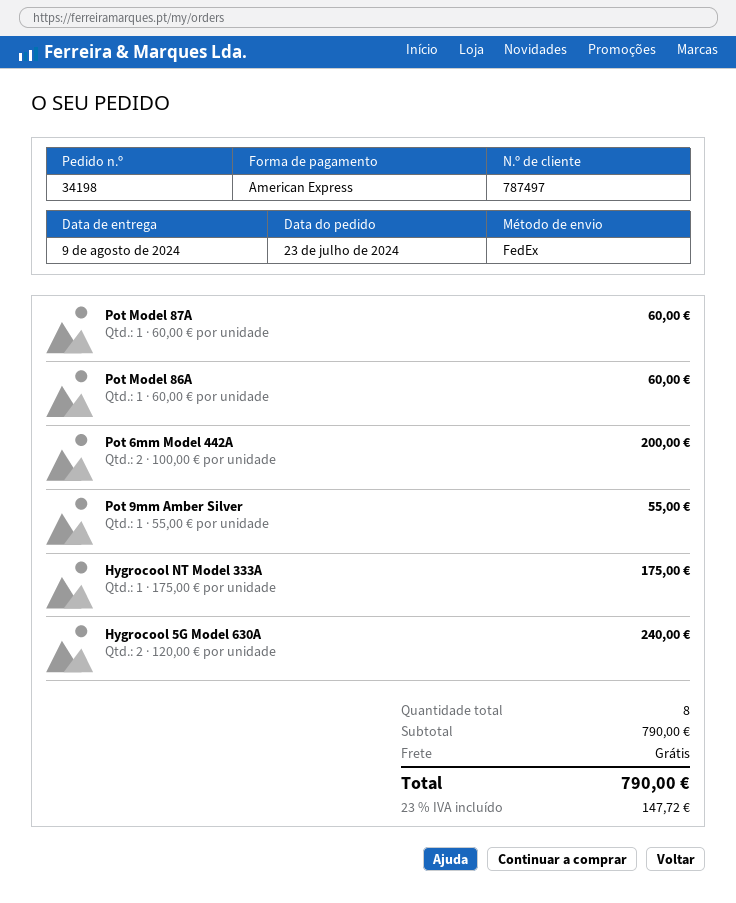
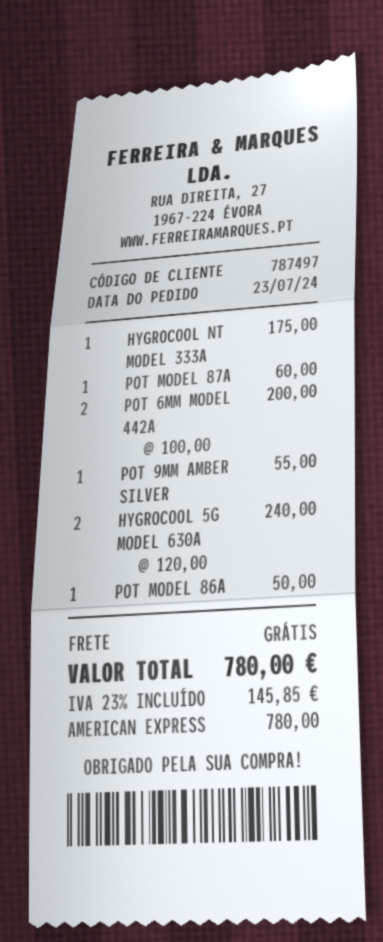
Pot Model 86A: 1 x 60.00 = 60.00 -> 1 x 50.00 = 50.00
tax: 23% = 147.72 -> 23% = 145.85
total: 790.00 -> 780.00

